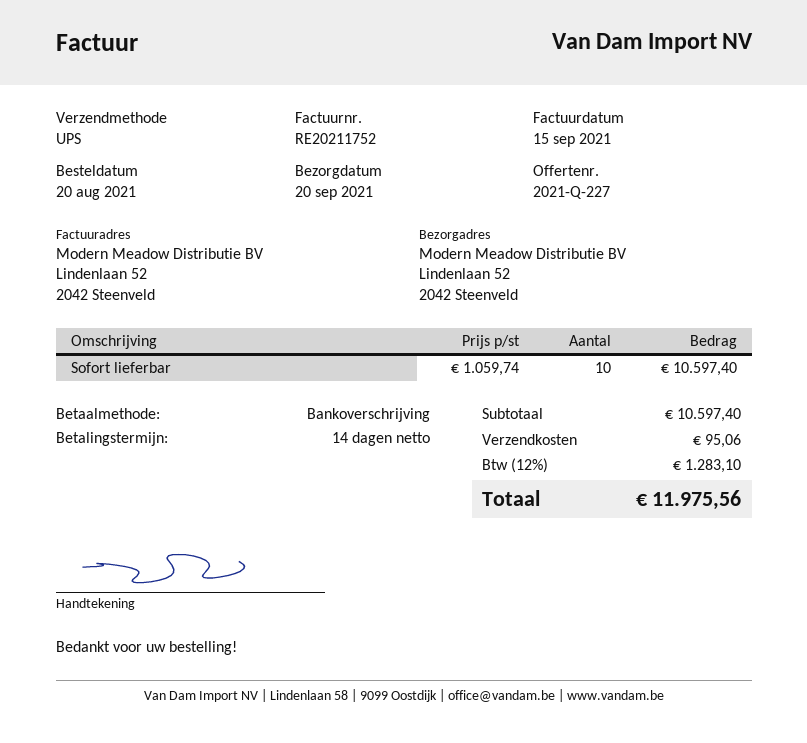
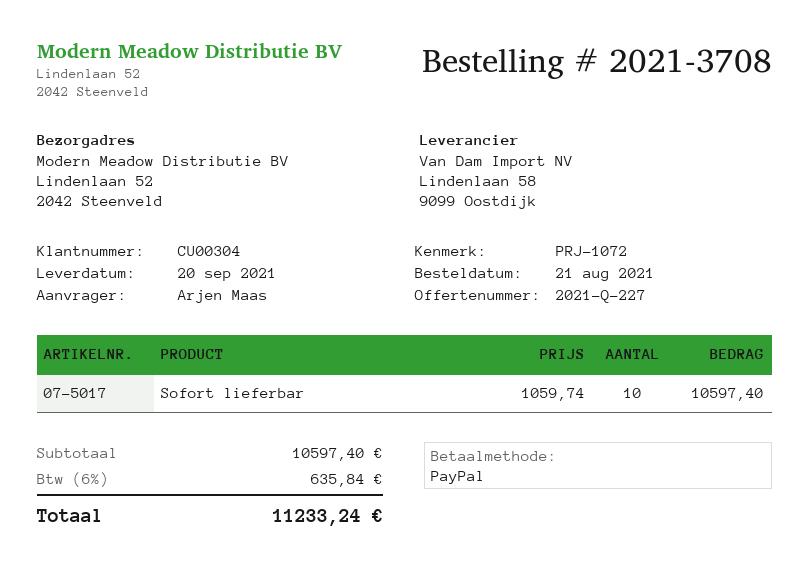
order date: 2021-08-20 -> 2021-08-21
payment method: bank transfer -> PayPal
shipping: 95.06 -> none
tax: 12% = 1283.10 -> 6% = 635.84
total: 11975.56 -> 11233.24

